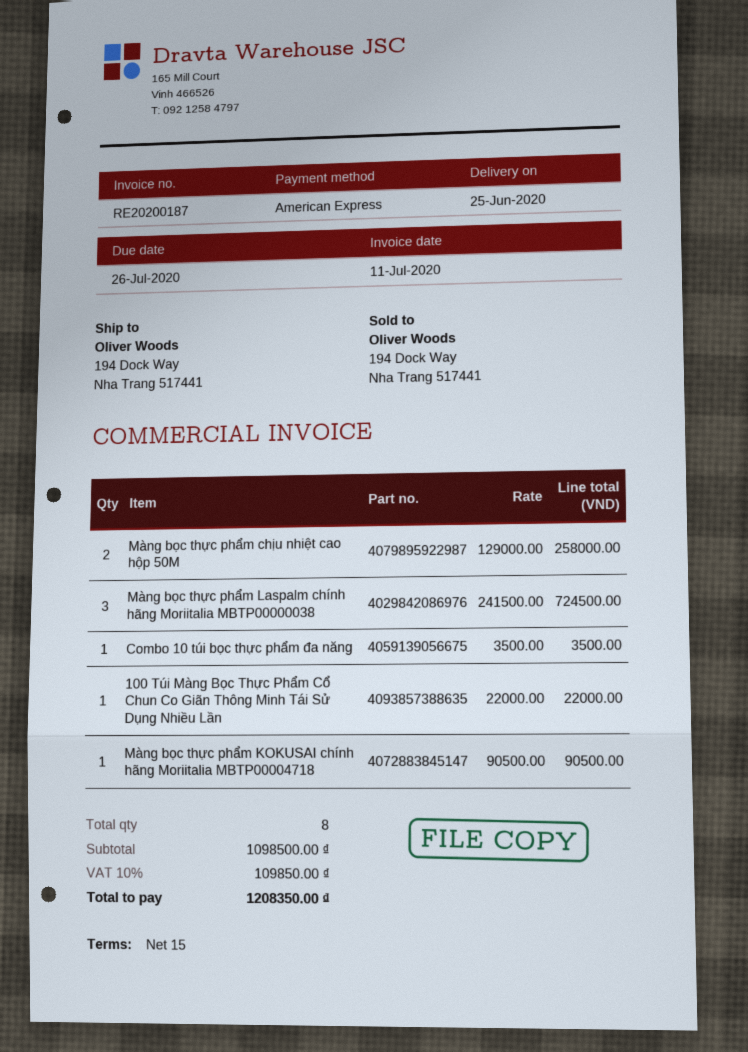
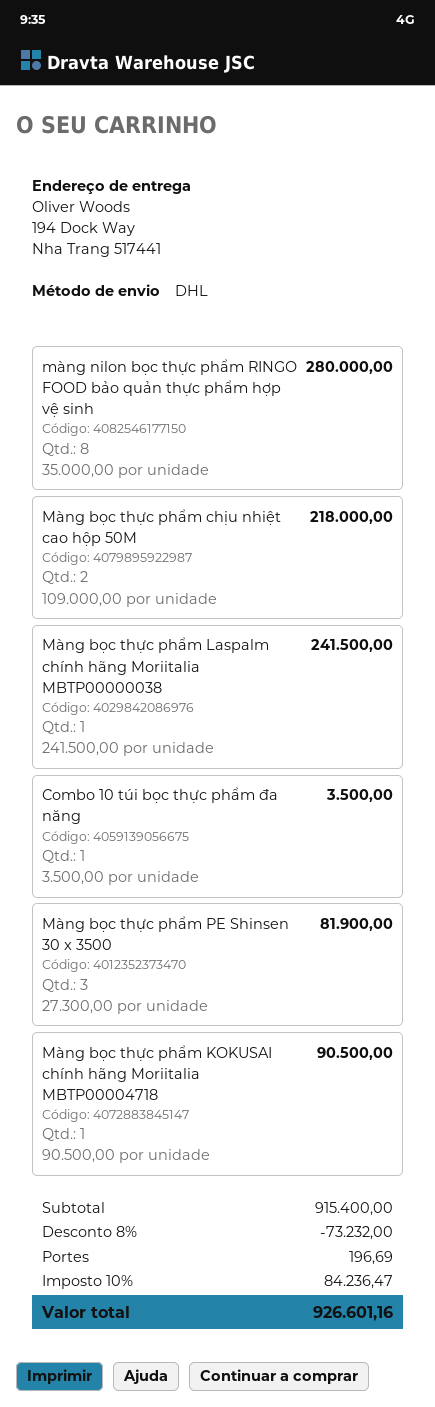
Màng bọc thực phẩm chịu nhiệt cao hộp 50M: 2 x 129000.00 = 258000.00 -> 2 x 109000.00 = 218000.00
Màng bọc thực phẩm Laspalm chính hãng Moriitalia MBTP00000038: 3 x 241500.00 = 724500.00 -> 1 x 241500.00 = 241500.00
100 Túi Màng Bọc Thực Phẩm Cổ Chun Co Giãn Thông Minh Tái Sử Dụng Nhiều Lần: 1 x 22000.00 = 22000.00 -> none
màng nilon bọc thực phẩm RINGO FOOD bảo quản thực phẩm hợp vệ sinh: none -> 8 x 35000.00 = 280000.00
Màng bọc thực phẩm PE Shinsen 30 x 3500: none -> 3 x 27300.00 = 81900.00
subtotal: 1098500.00 -> 915400.00
discount: none -> 8% = 73232.00
shipping: none -> 196.69
tax: 10% = 109850.00 -> 10% = 84236.47
total: 1208350.00 -> 926601.16

